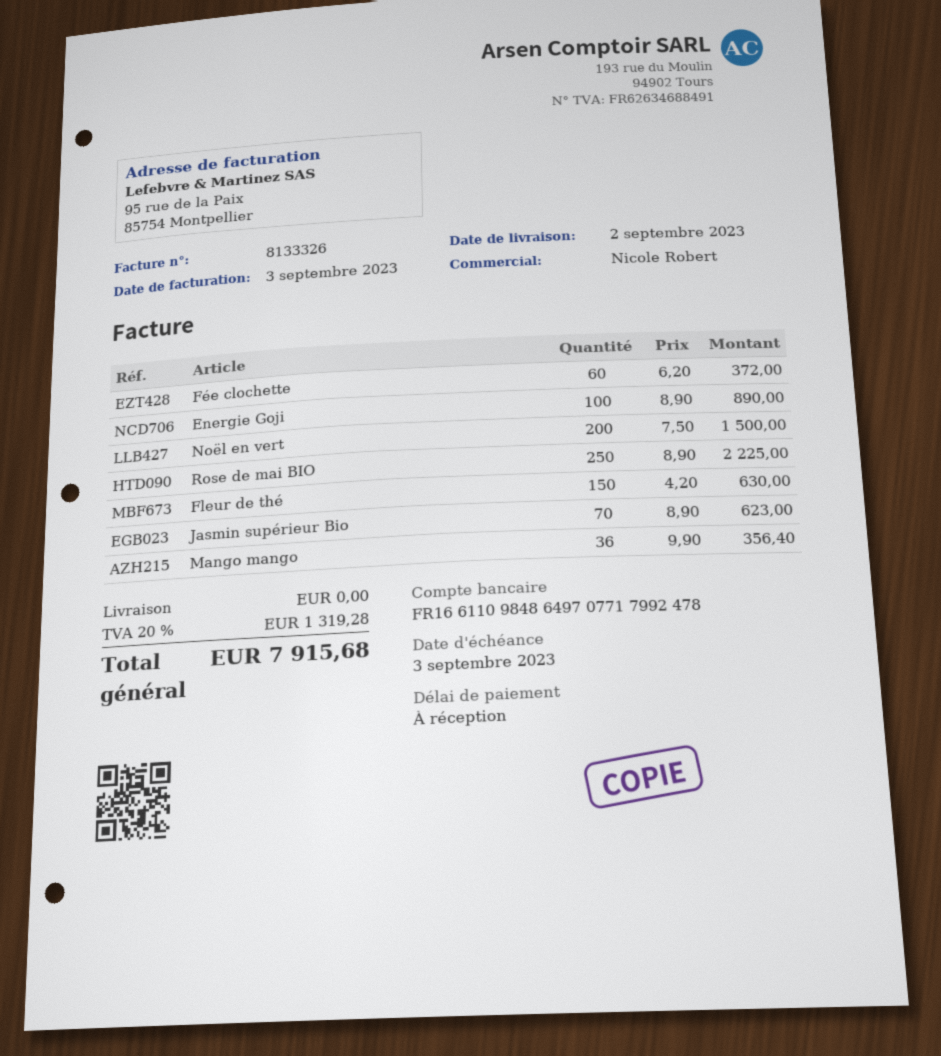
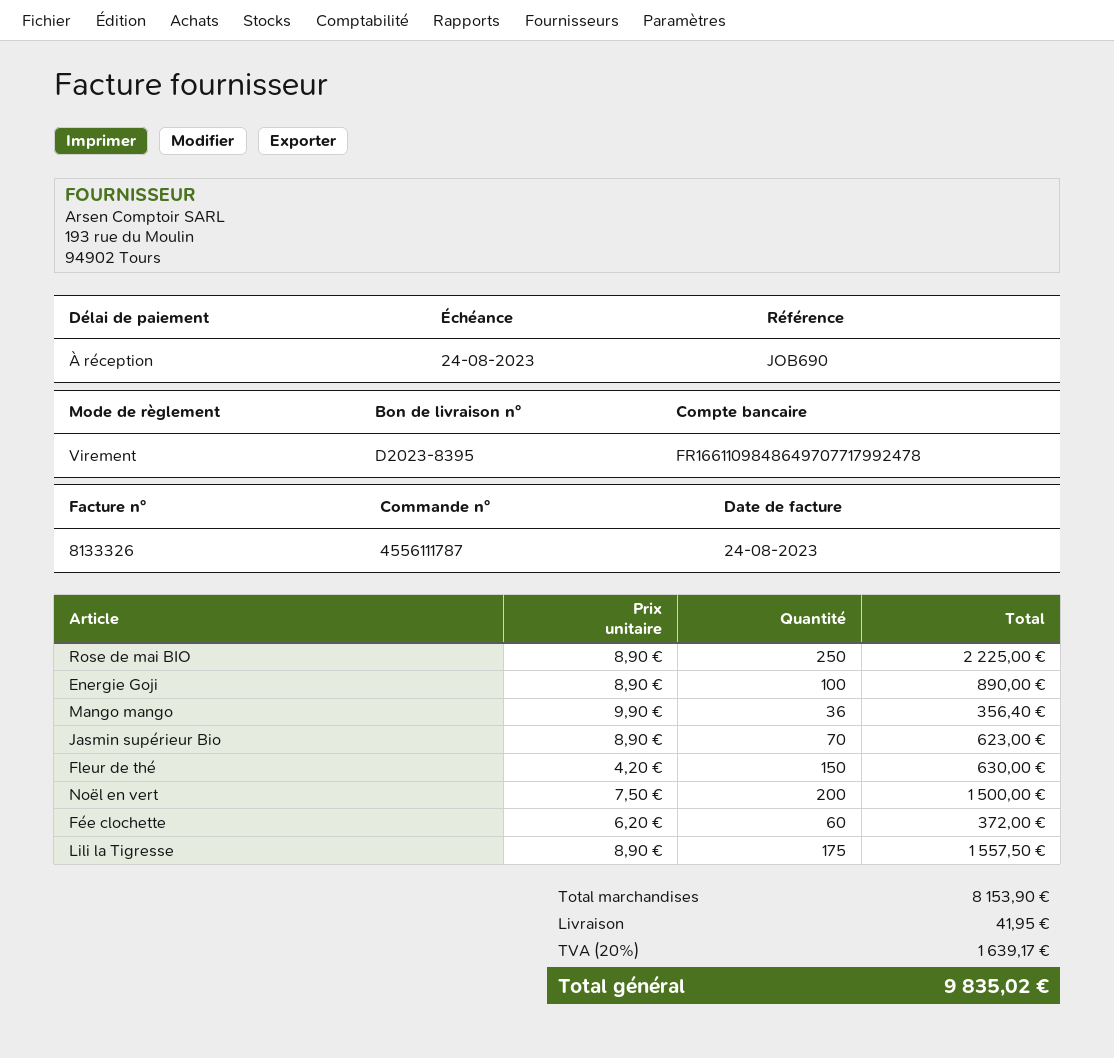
invoice date: 2023-09-03 -> 2023-08-24
due date: 2023-09-03 -> 2023-08-24
Lili la Tigresse: none -> 175 x 8.90 = 1557.50
shipping: 0.00 -> 41.95
tax: 20% = 1319.28 -> 20% = 1639.17
total: 7915.68 -> 9835.02

